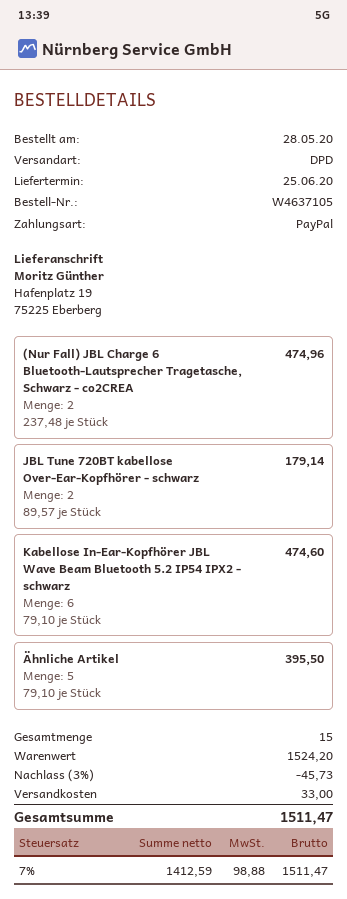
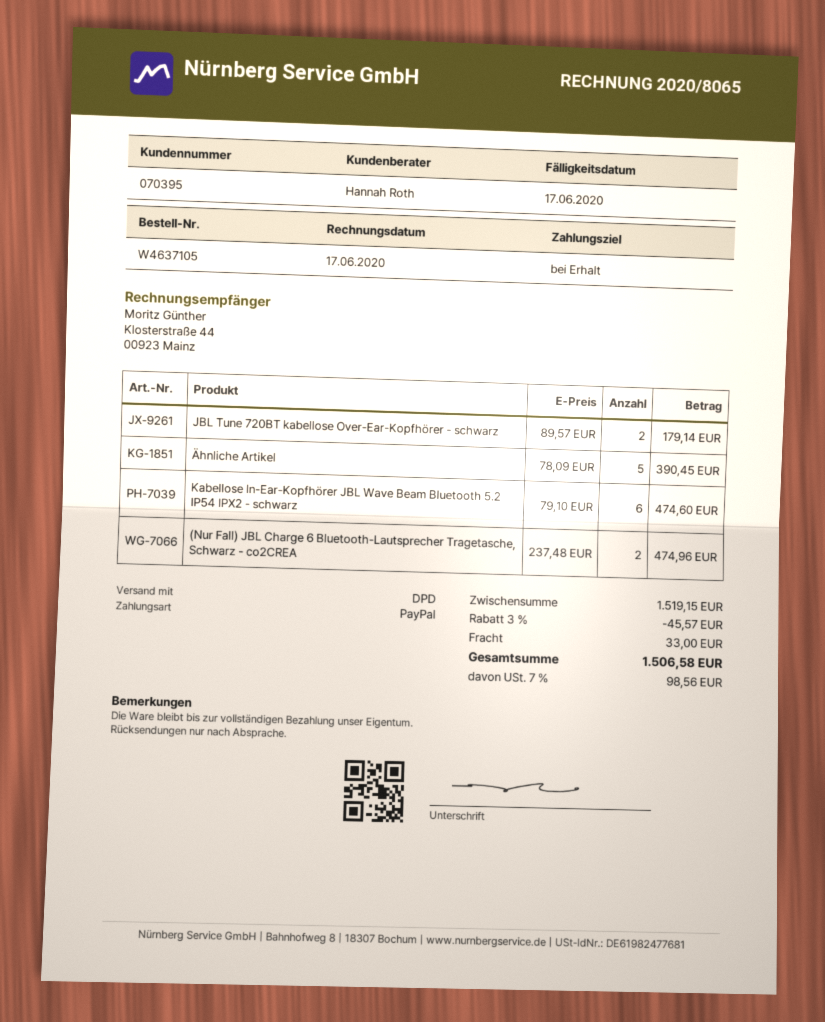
Ähnliche Artikel: 5 x 79.10 = 395.50 -> 5 x 78.09 = 390.45
subtotal: 1524.20 -> 1519.15
discount: 3% = 45.73 -> 3% = 45.57
tax: 7% = 98.88 -> 7% = 98.56
total: 1511.47 -> 1506.58

